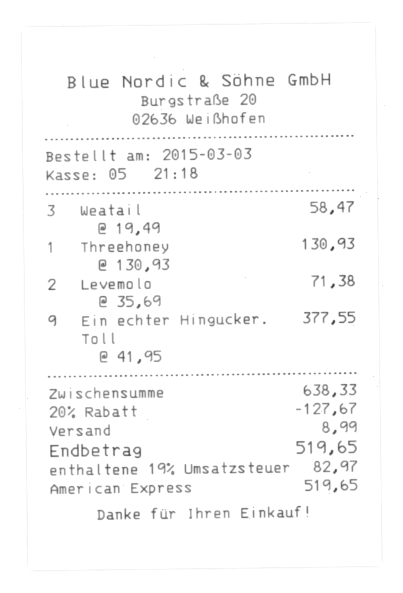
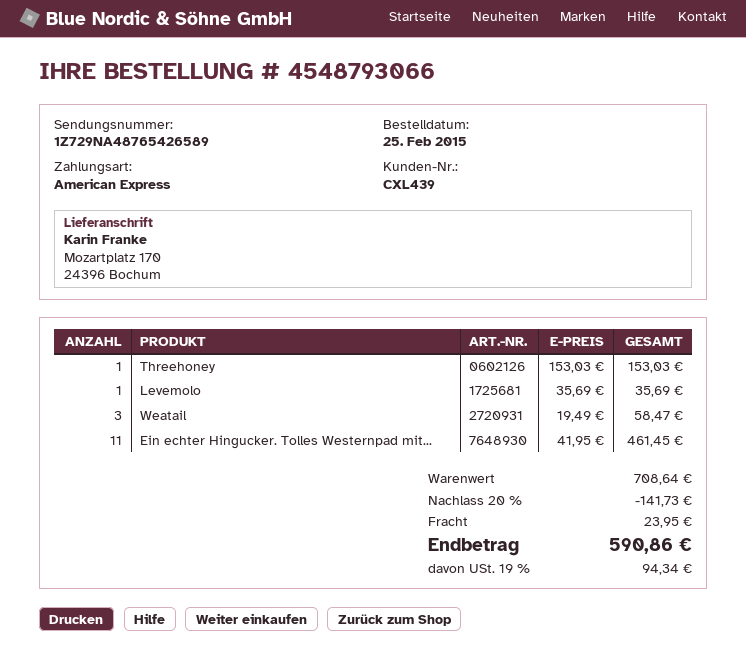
order date: 2015-03-03 -> 2015-02-25
Threehoney: 1 x 130.93 = 130.93 -> 1 x 153.03 = 153.03
Levemolo: 2 x 35.69 = 71.38 -> 1 x 35.69 = 35.69
Ein echter Hingucker. Toll: 9 x 41.95 = 377.55 -> 11 x 41.95 = 461.45
subtotal: 638.33 -> 708.64
discount: 20% = 127.67 -> 20% = 141.73
shipping: 8.99 -> 23.95
tax: 19% = 82.97 -> 19% = 94.34
total: 519.65 -> 590.86

